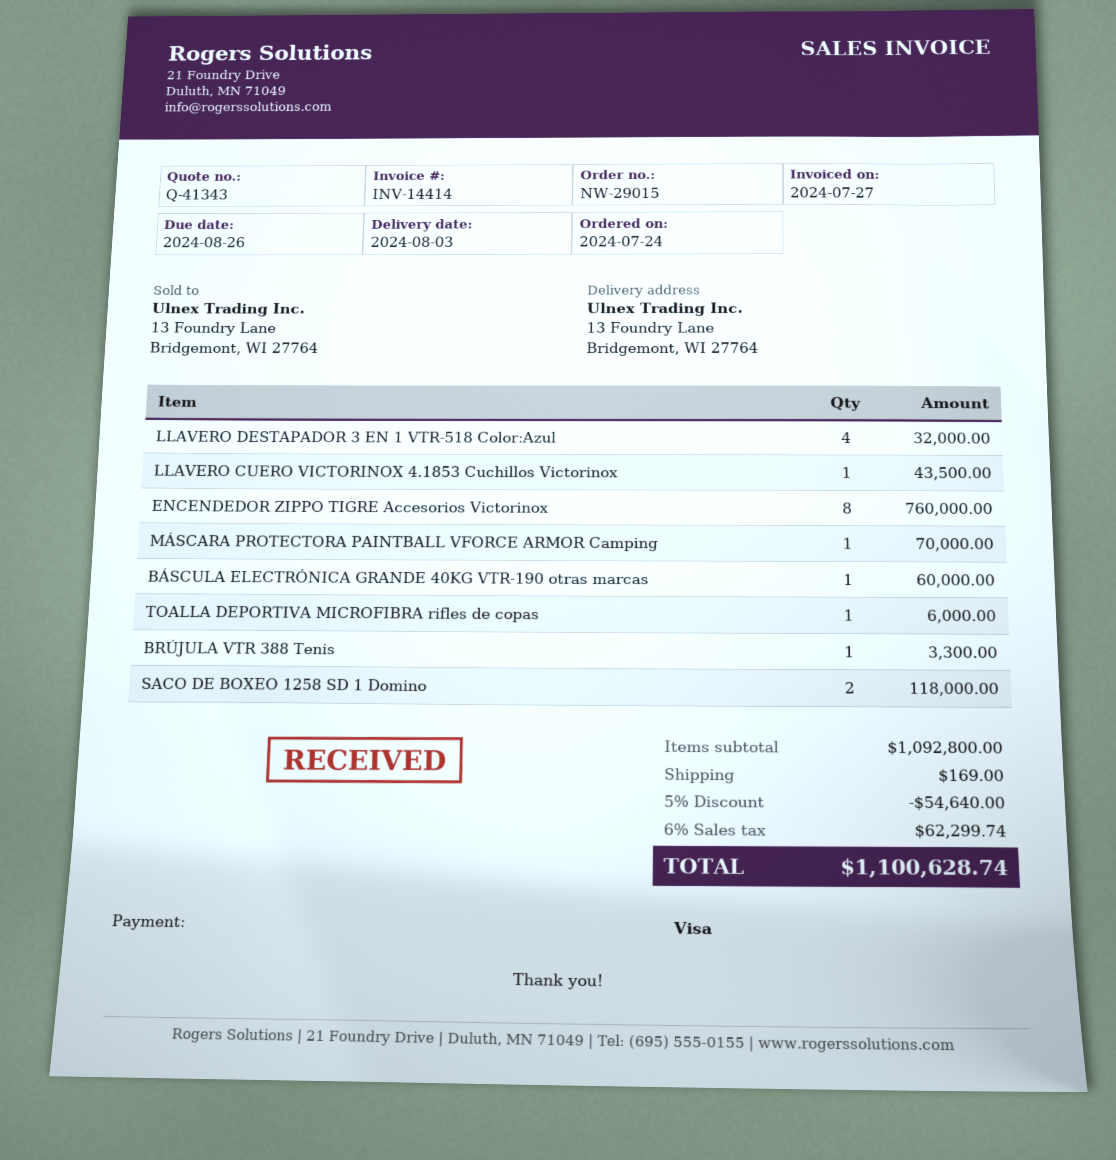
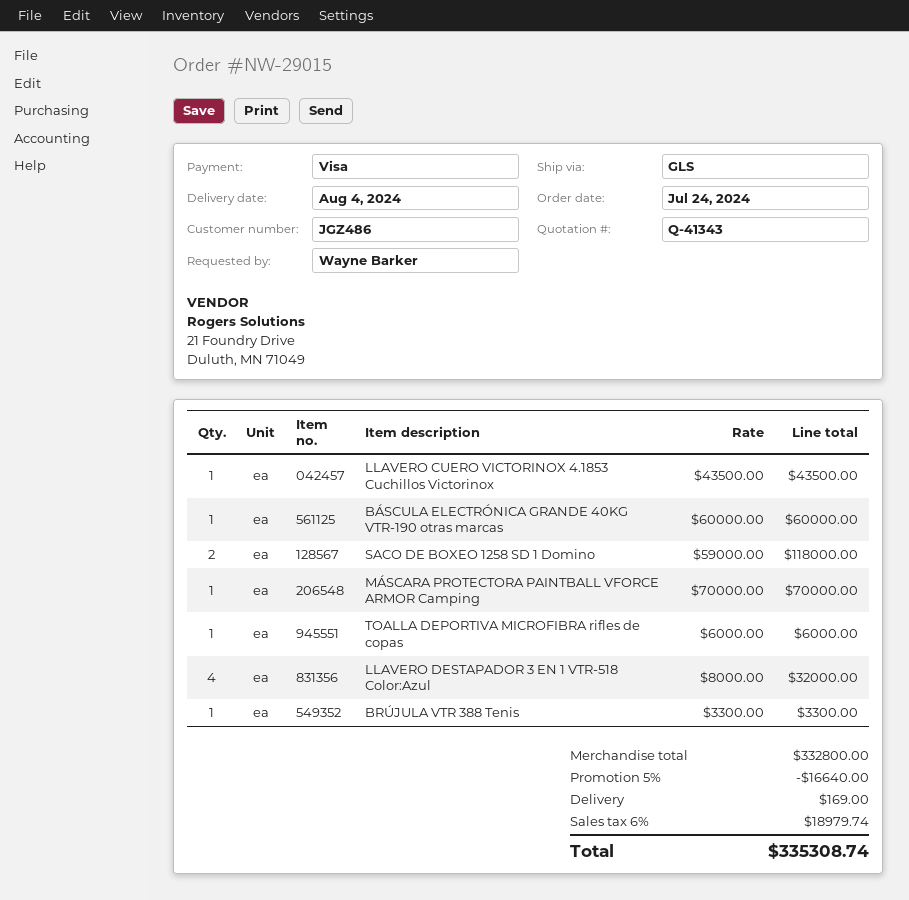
delivery date: 2024-08-03 -> 2024-08-04
ENCENDEDOR ZIPPO TIGRE Accesorios Victorinox: 8 for 760000.00 -> none
subtotal: 1092800.00 -> 332800.00
discount: 5% = 54640.00 -> 5% = 16640.00
tax: 6% = 62299.74 -> 6% = 18979.74
total: 1100628.74 -> 335308.74

